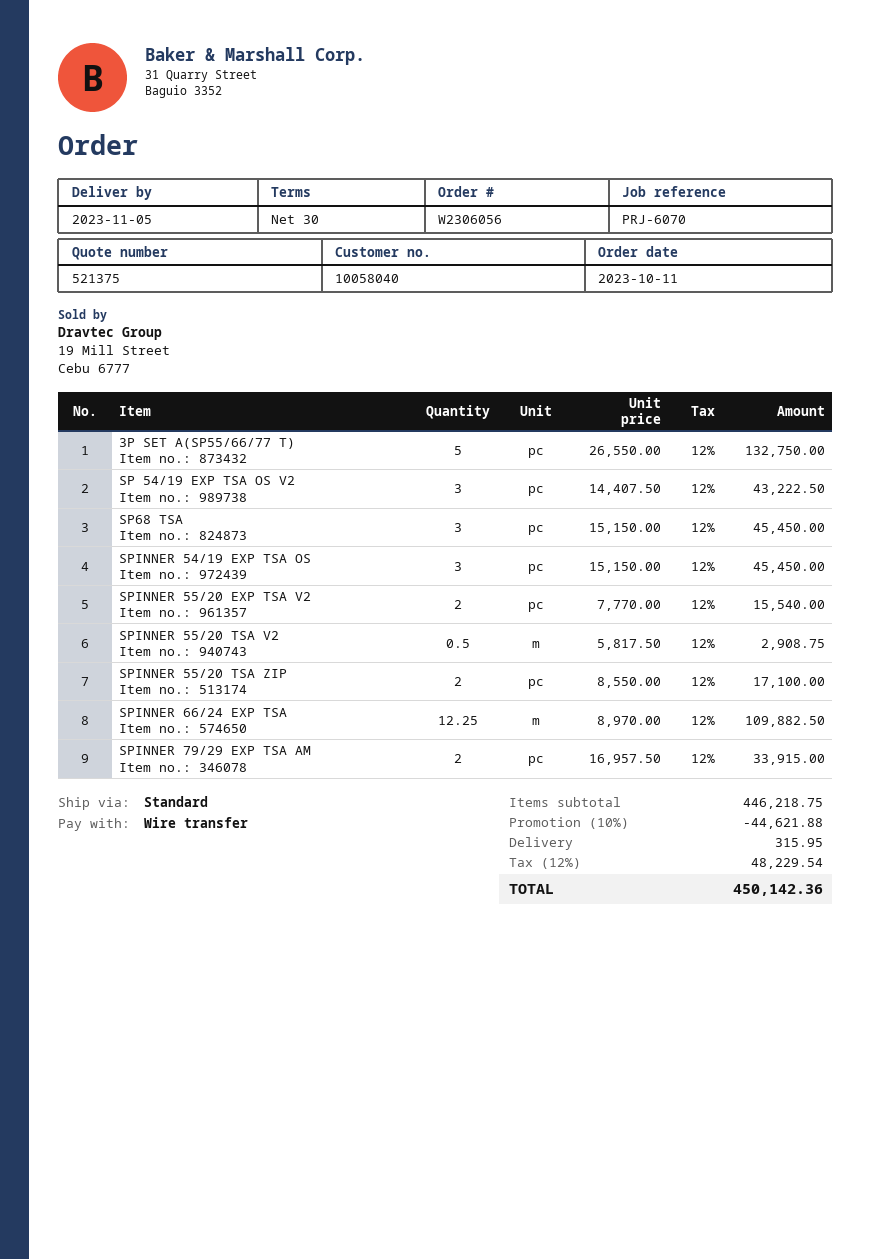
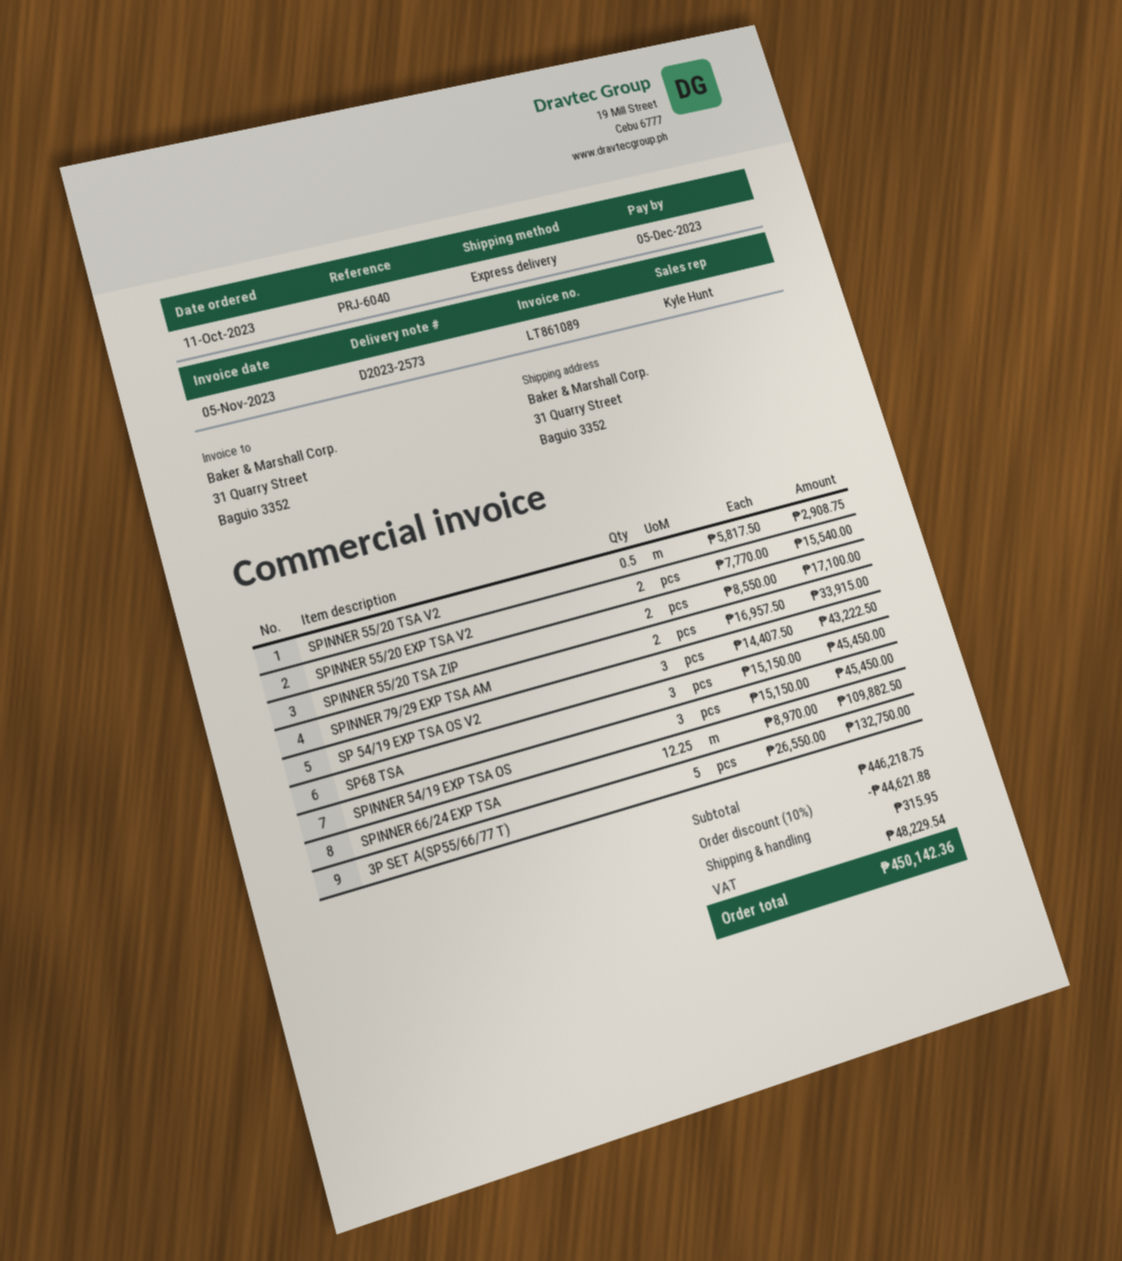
reference: PRJ-6070 -> PRJ-6040
shipping method: standard -> express

